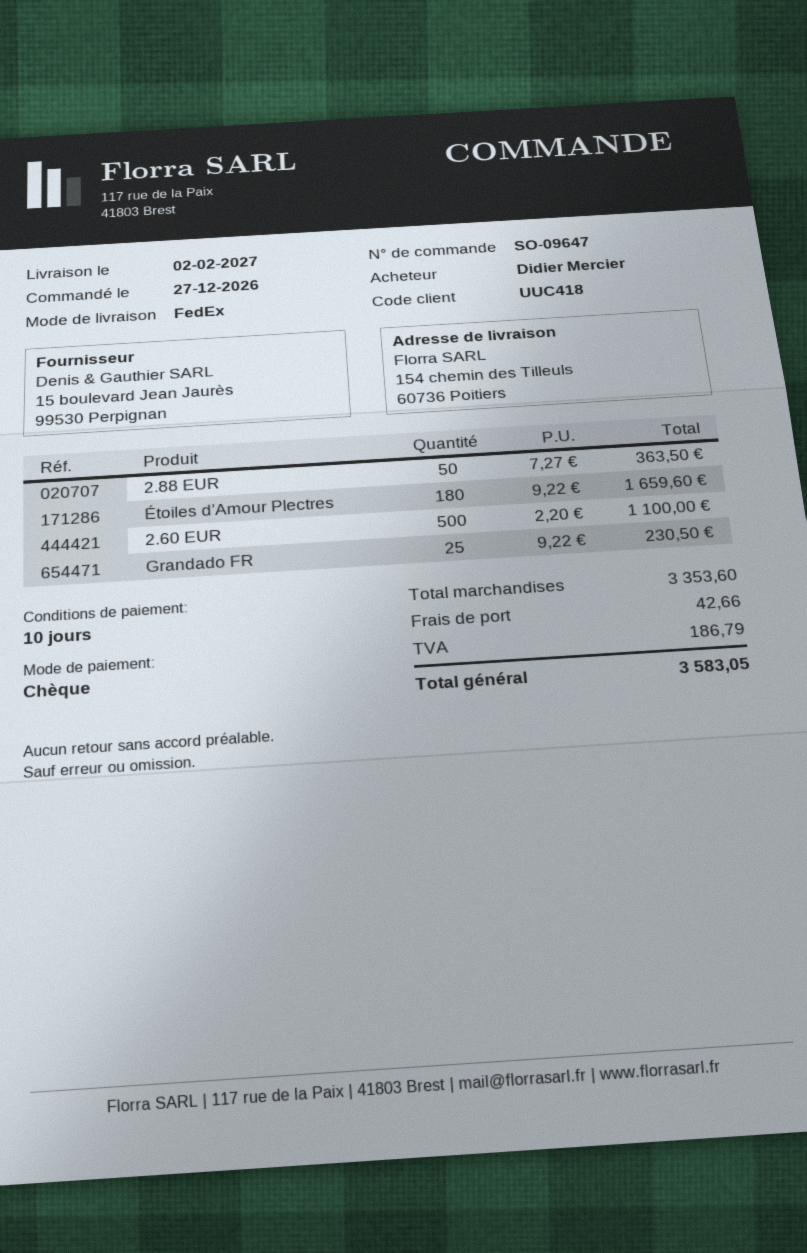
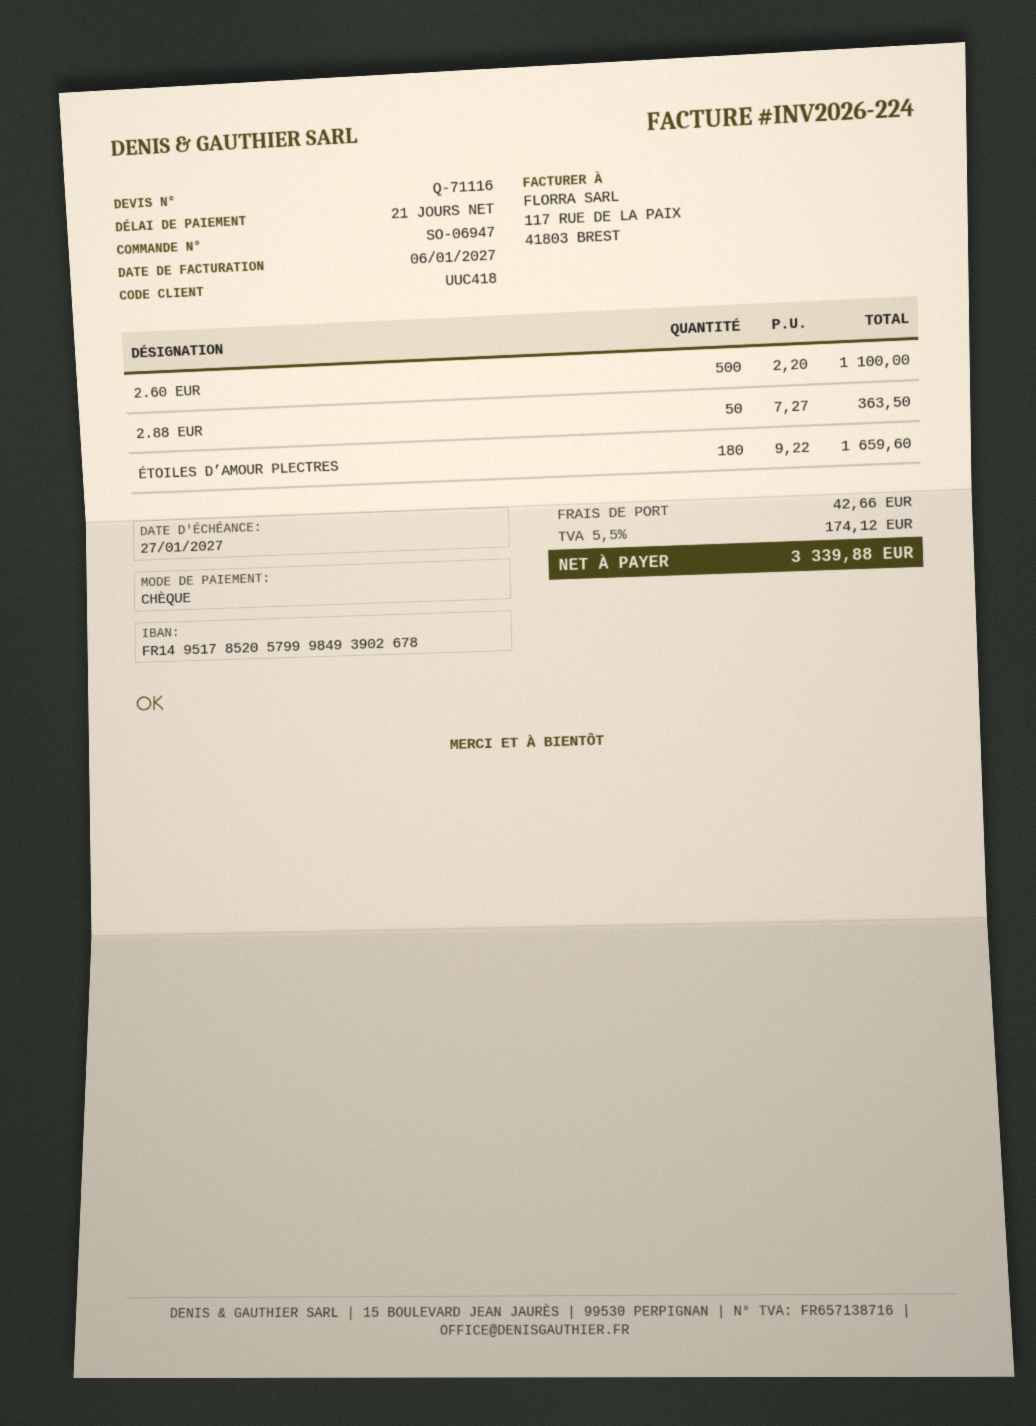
order number: SO-09647 -> SO-06947
payment terms: 10 days -> 21 days
Grandado FR: 25 x 9.22 = 230.50 -> none
tax: 186.79 -> 174.12
total: 3583.05 -> 3339.88

